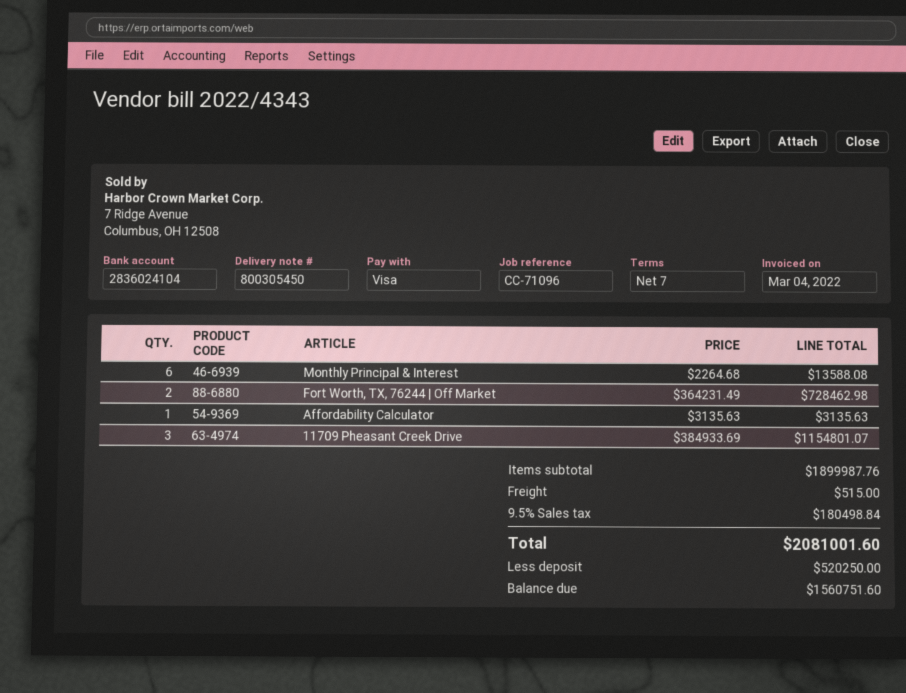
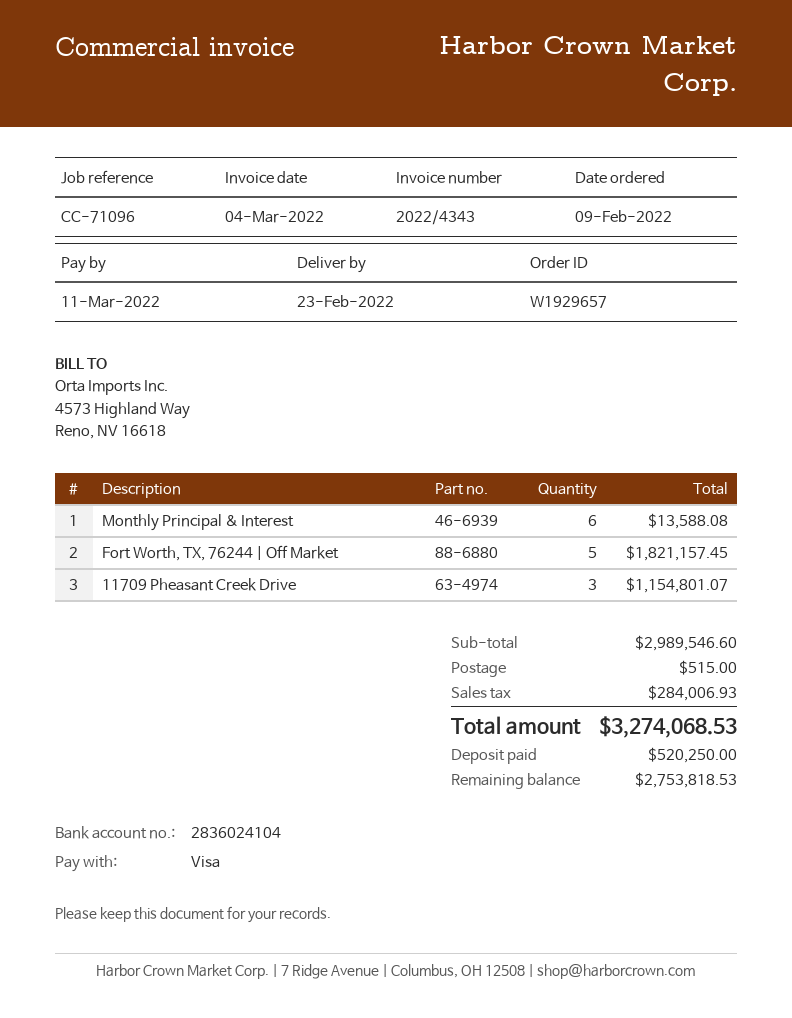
Fort Worth, TX, 76244 | Off Market: 2 for 728462.98 -> 5 for 1821157.45
Affordability Calculator: 1 for 3135.63 -> none
subtotal: 1899987.76 -> 2989546.60
tax: 180498.84 -> 284006.93
total: 2081001.60 -> 3274068.53
balance: 1560751.60 -> 2753818.53

